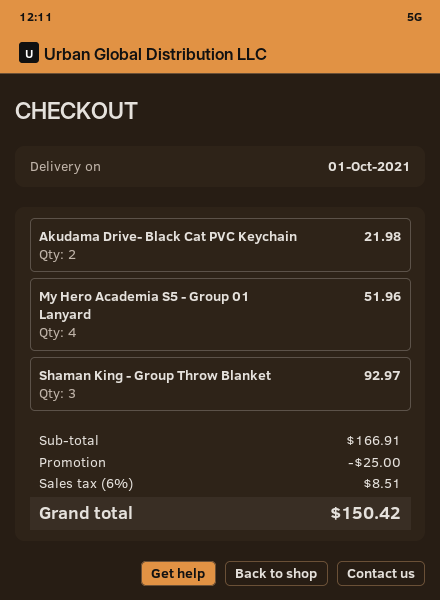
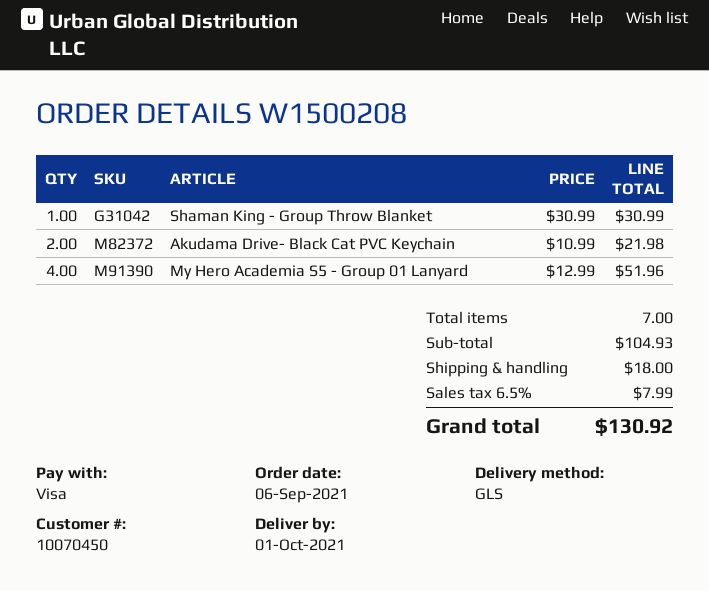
Shaman King - Group Throw Blanket: 3 for 92.97 -> 1 for 30.99
subtotal: 166.91 -> 104.93
discount: 25.00 -> none
shipping: none -> 18.00
tax: 6% = 8.51 -> 6.5% = 7.99
total: 150.42 -> 130.92

